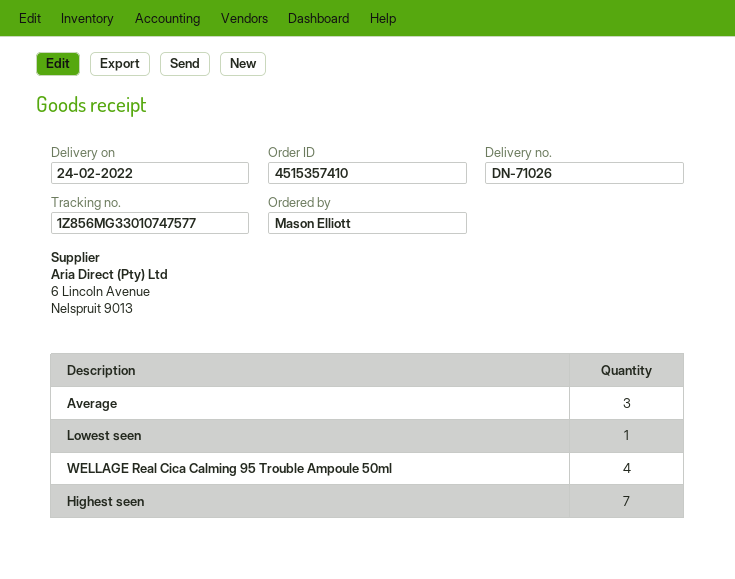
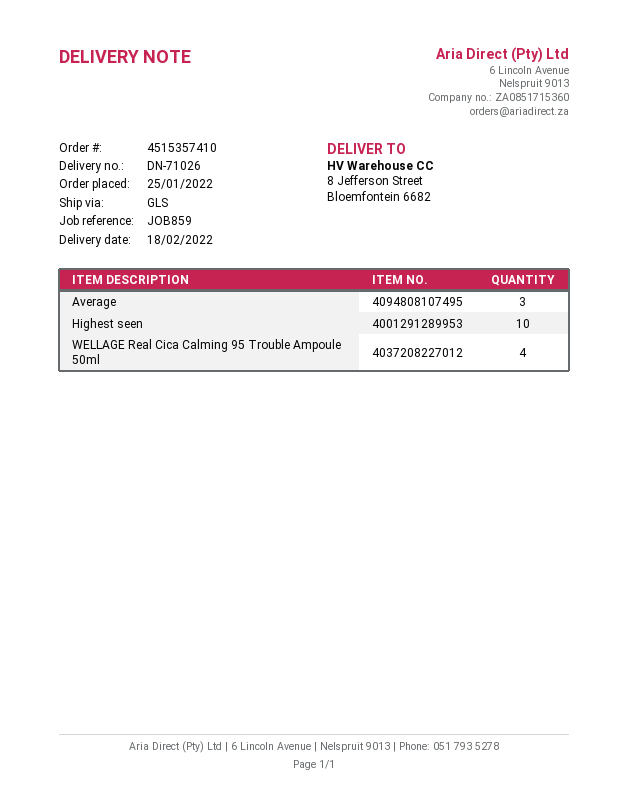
delivery date: 2022-02-24 -> 2022-02-18
Lowest seen: 1 -> none
Highest seen: 7 -> 10

